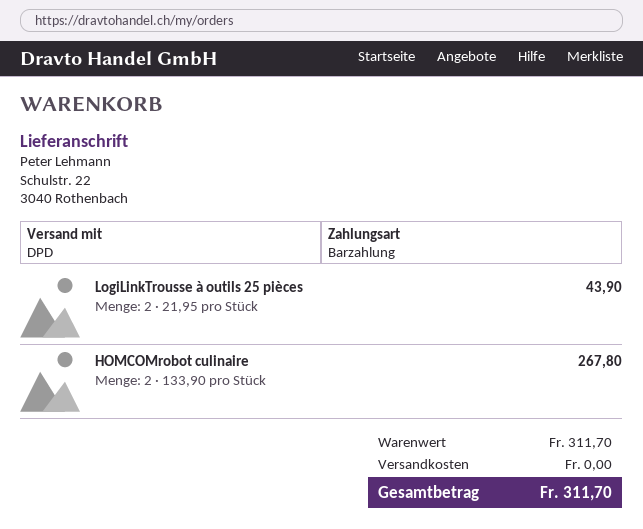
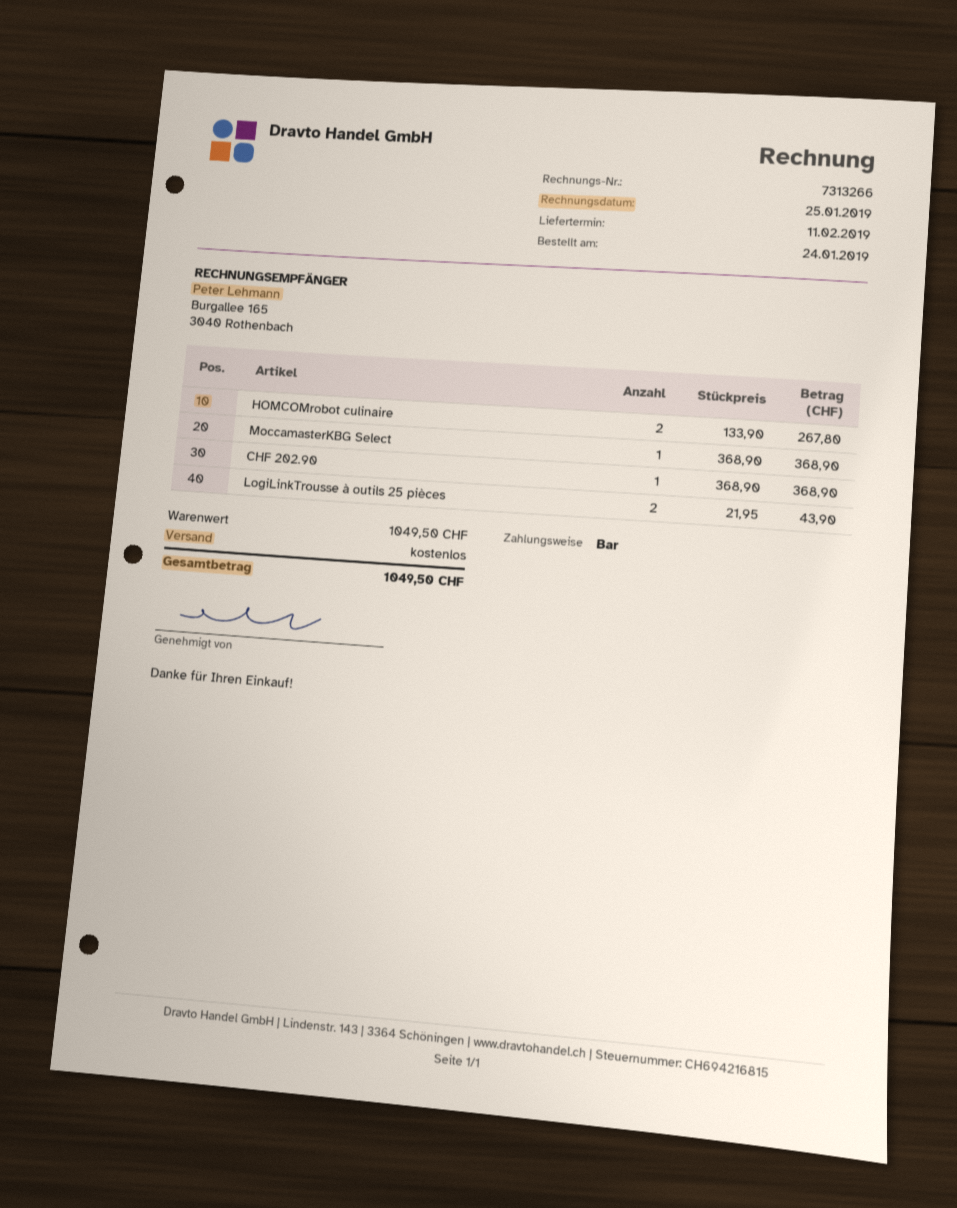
MoccamasterKBG Select: none -> 1 x 368.90 = 368.90
CHF 202.90: none -> 1 x 368.90 = 368.90
subtotal: 311.70 -> 1049.50
total: 311.70 -> 1049.50

